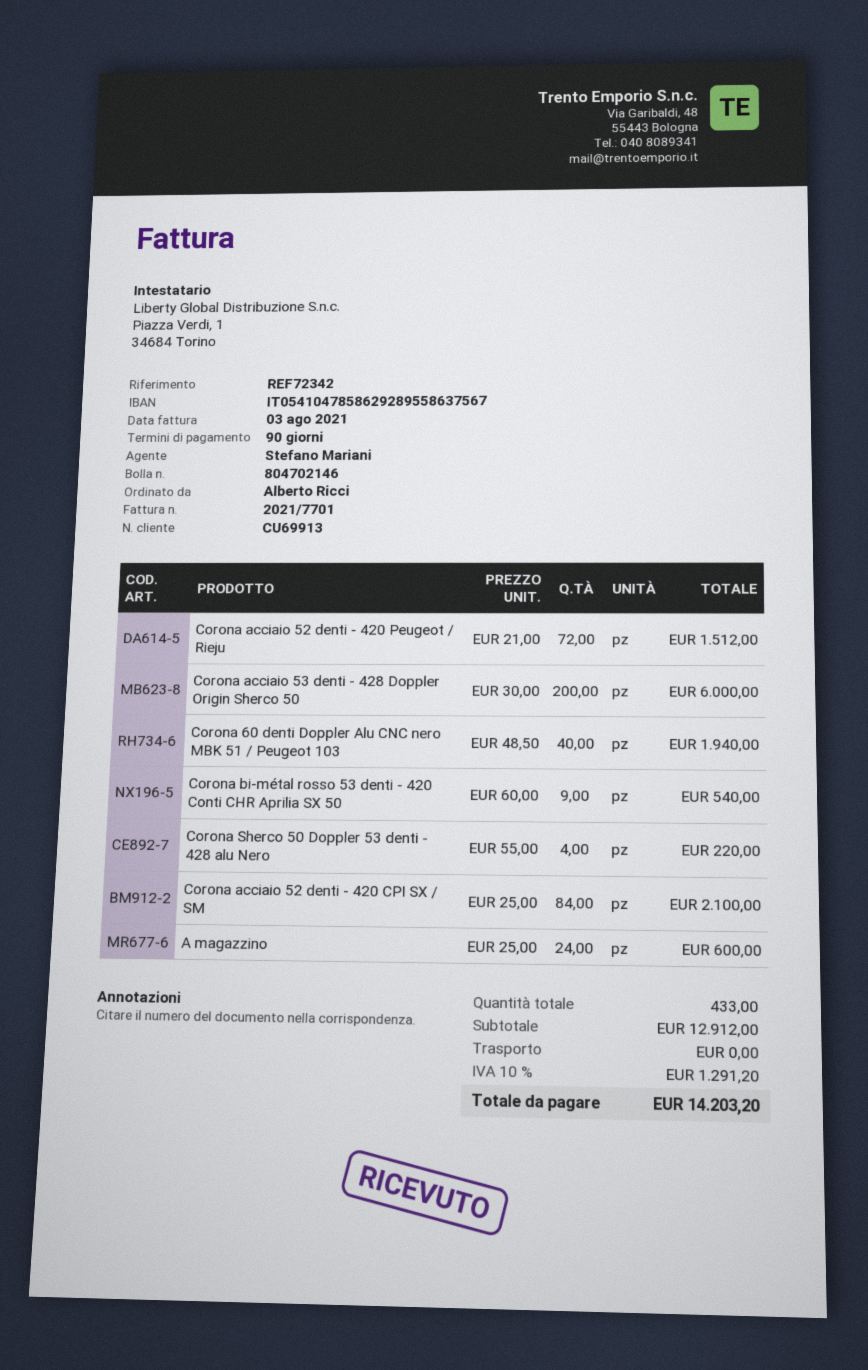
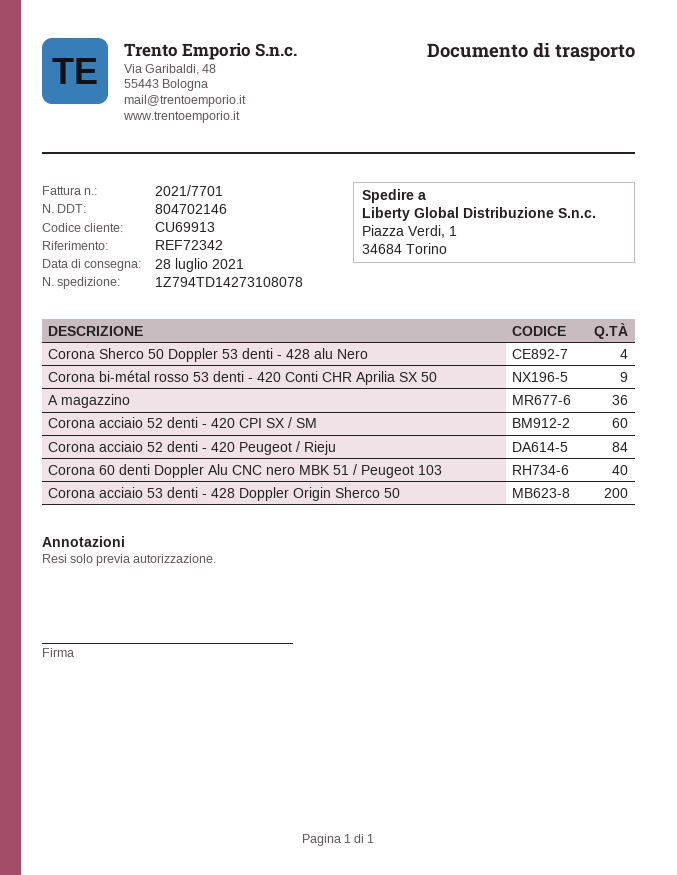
Corona acciaio 52 denti - 420 Peugeot / Rieju: 72 -> 84
Corona acciaio 52 denti - 420 CPI SX / SM: 84 -> 60
A magazzino: 24 -> 36

